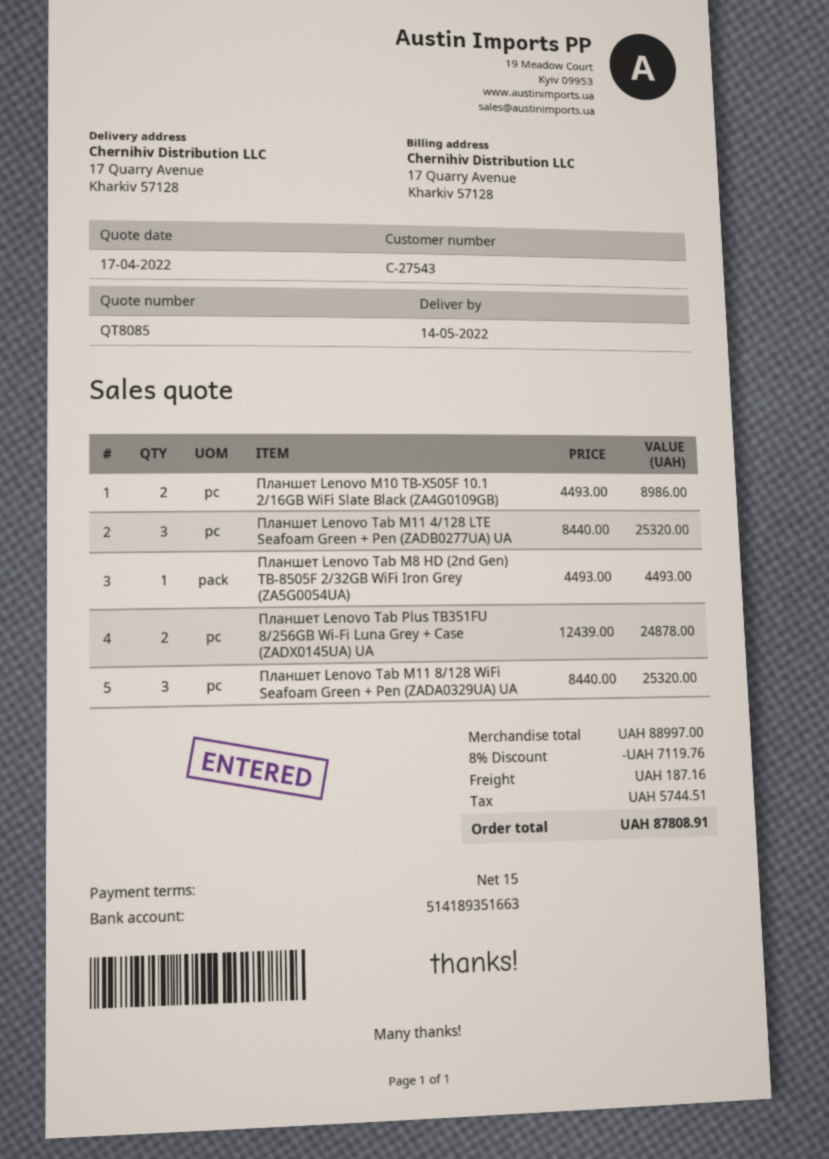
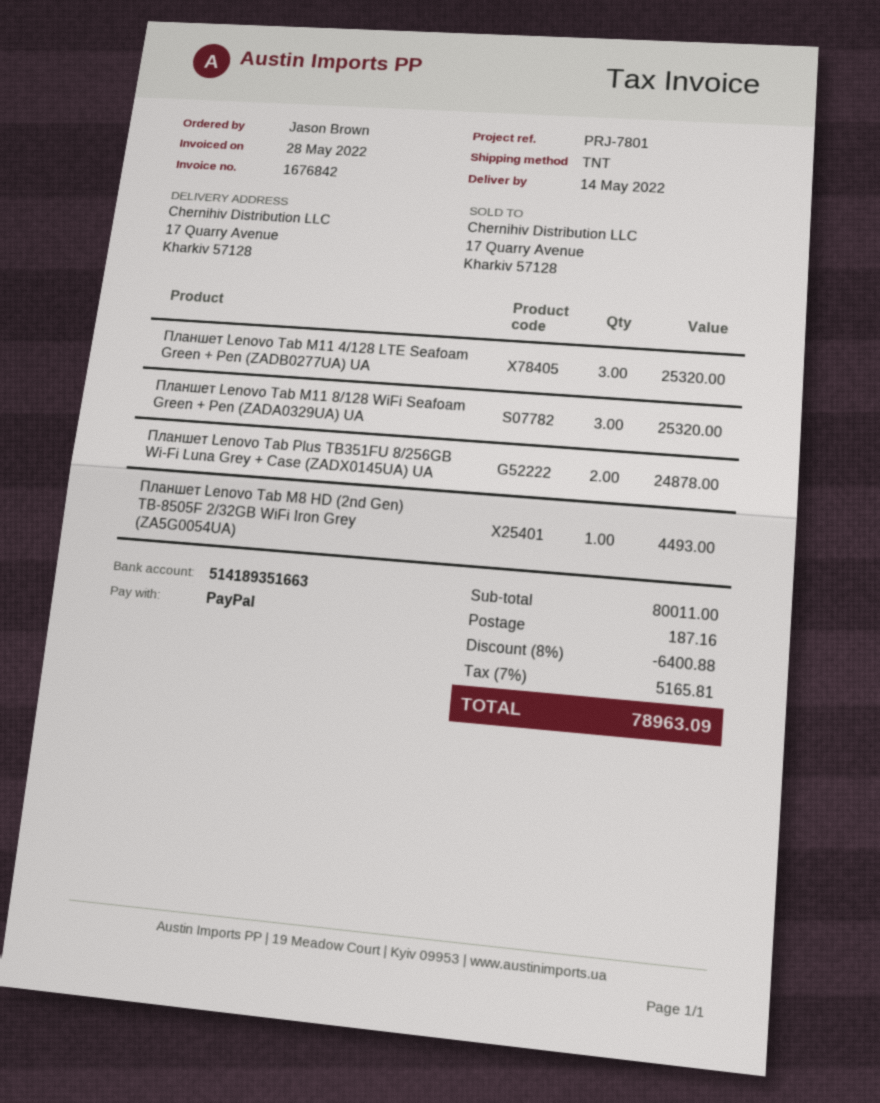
Планшет Lenovo M10 TB-X505F 10.1 2/16GB WiFi Slate Black (ZA4G0109GB): 2 for 8986.00 -> none
subtotal: 88997.00 -> 80011.00
discount: 8% = 7119.76 -> 8% = 6400.88
tax: 5744.51 -> 5165.81
total: 87808.91 -> 78963.09

